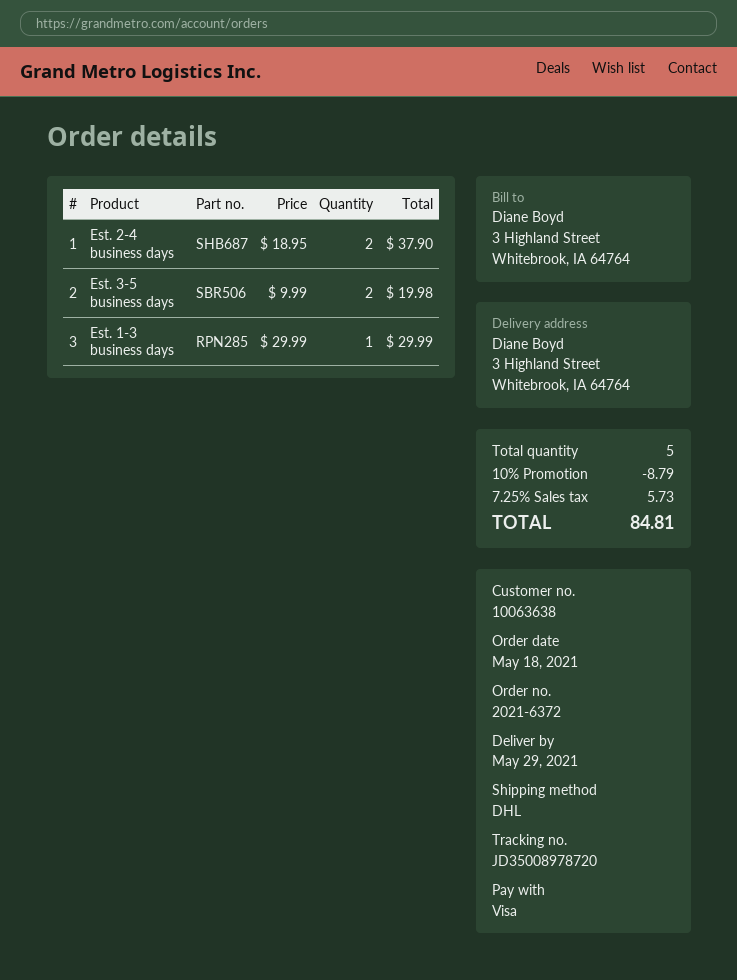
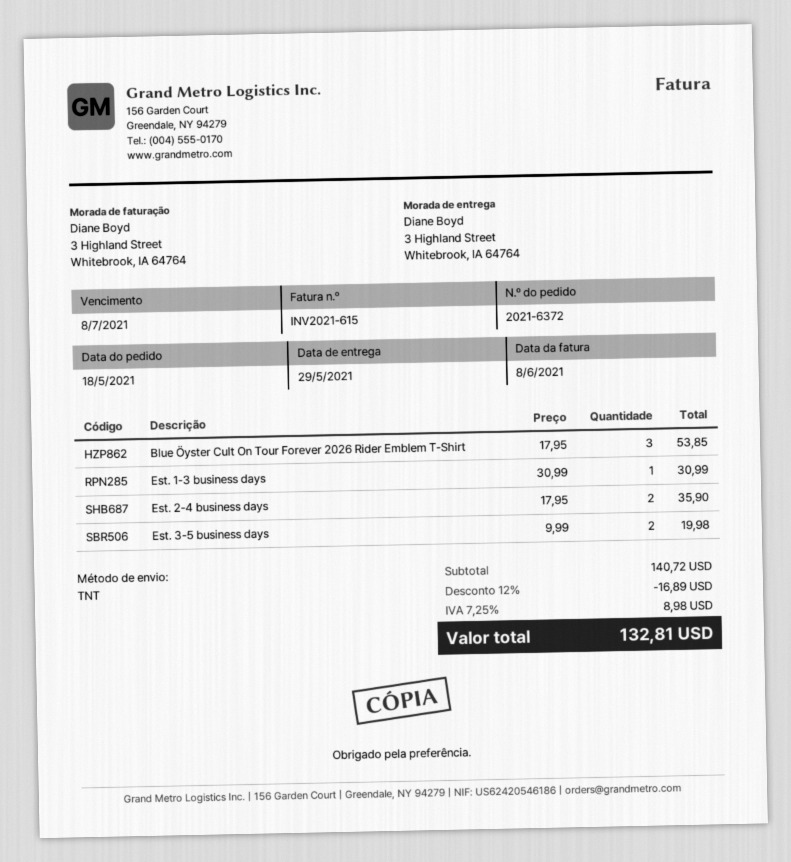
shipping method: DHL -> TNT
Est. 2-4 business days: 2 x 18.95 = 37.90 -> 2 x 17.95 = 35.90
Est. 1-3 business days: 1 x 29.99 = 29.99 -> 1 x 30.99 = 30.99
Blue Öyster Cult On Tour Forever 2026 Rider Emblem T-Shirt: none -> 3 x 17.95 = 53.85
discount: 10% = 8.79 -> 12% = 16.89
tax: 7.25% = 5.73 -> 7.25% = 8.98
total: 84.81 -> 132.81

